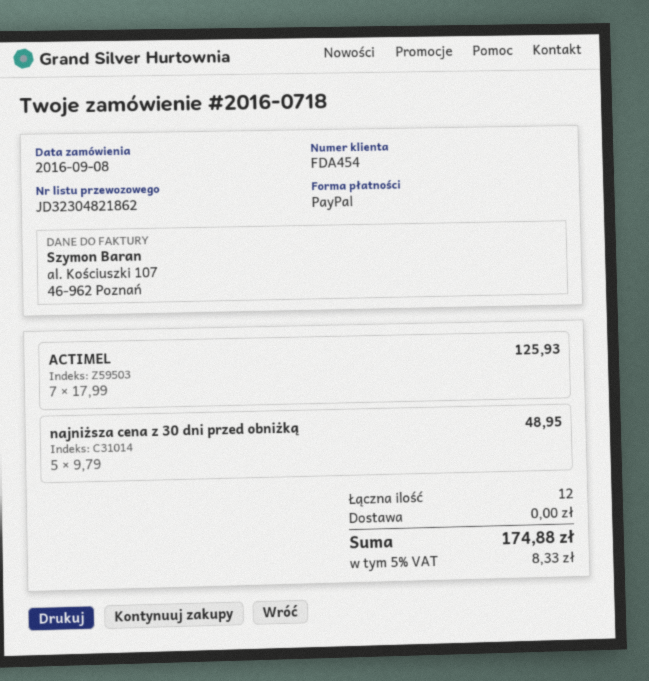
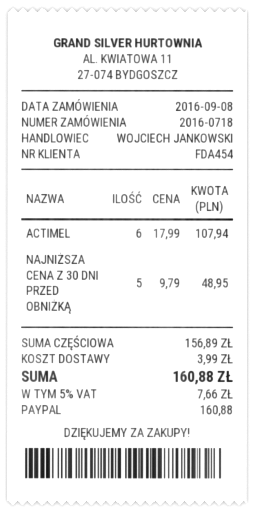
ACTIMEL: 7 x 17.99 = 125.93 -> 6 x 17.99 = 107.94
shipping: 0.00 -> 3.99
tax: 5% = 8.33 -> 5% = 7.66
total: 174.88 -> 160.88

